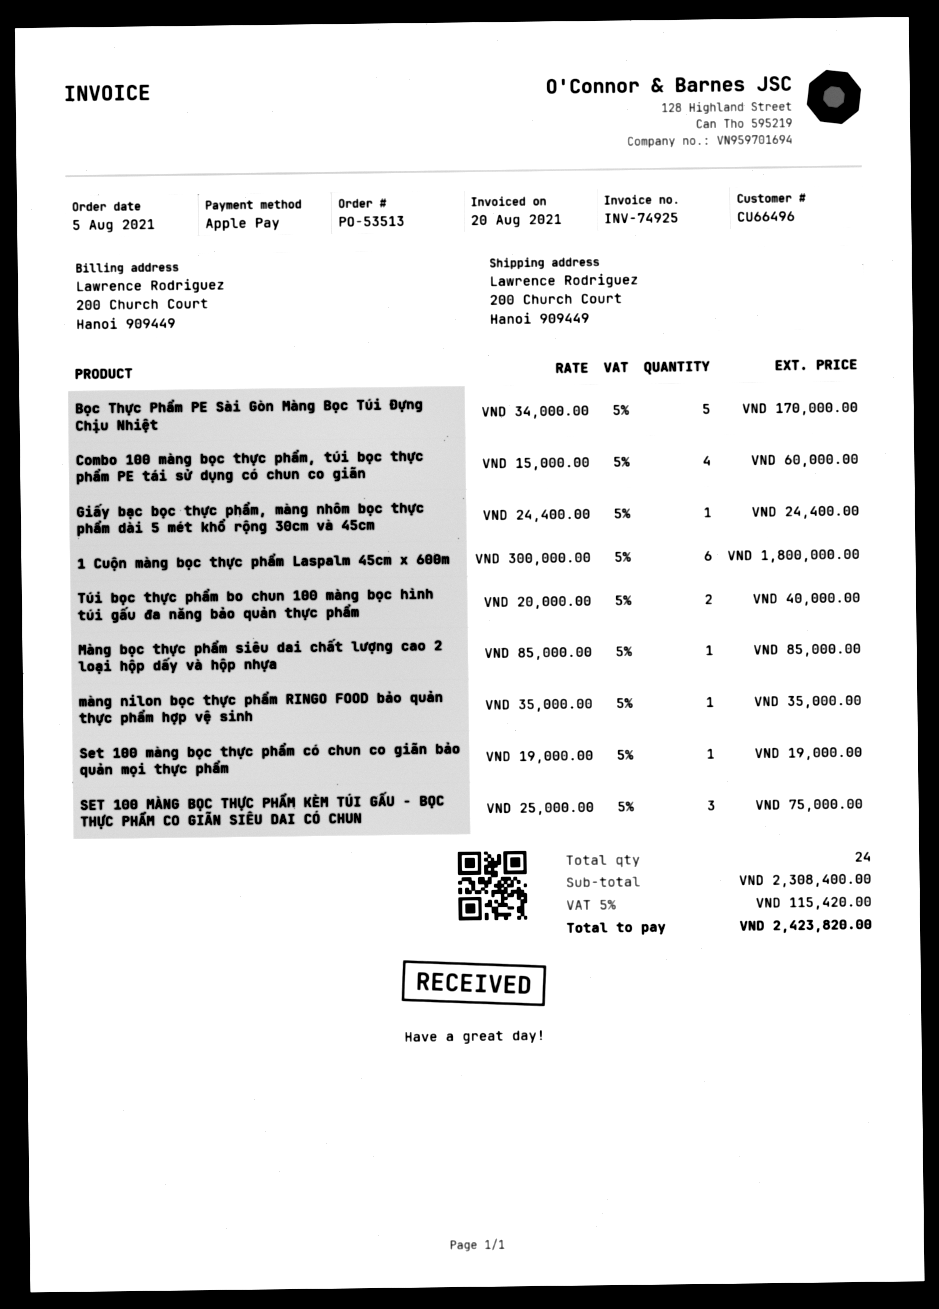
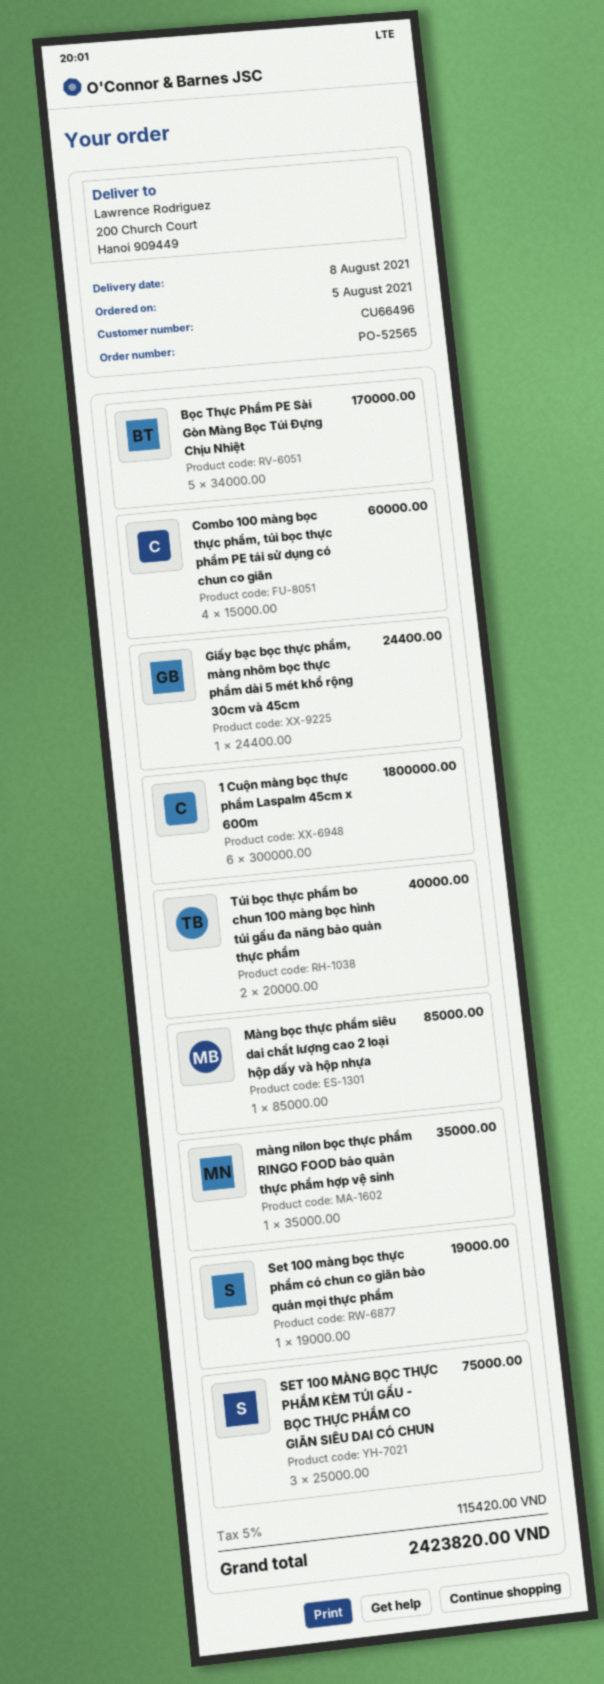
order number: PO-53513 -> PO-52565

